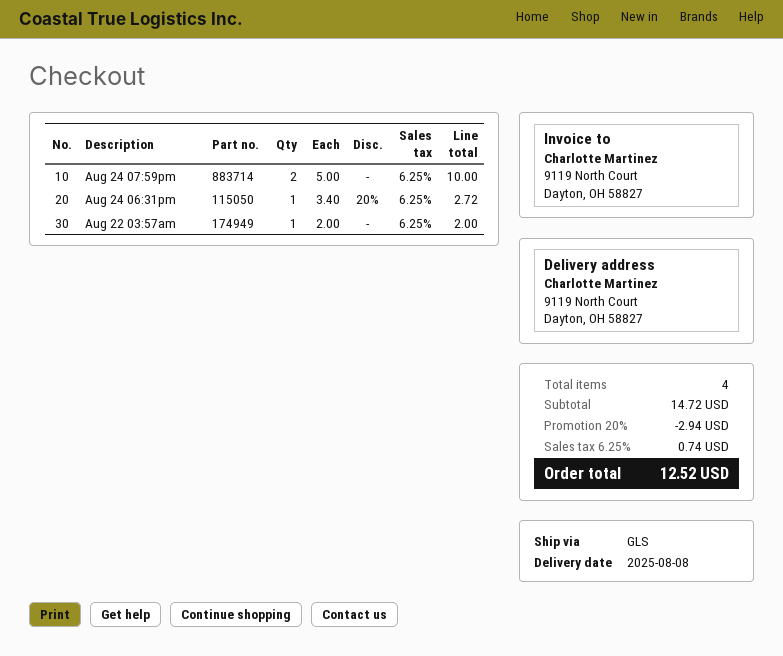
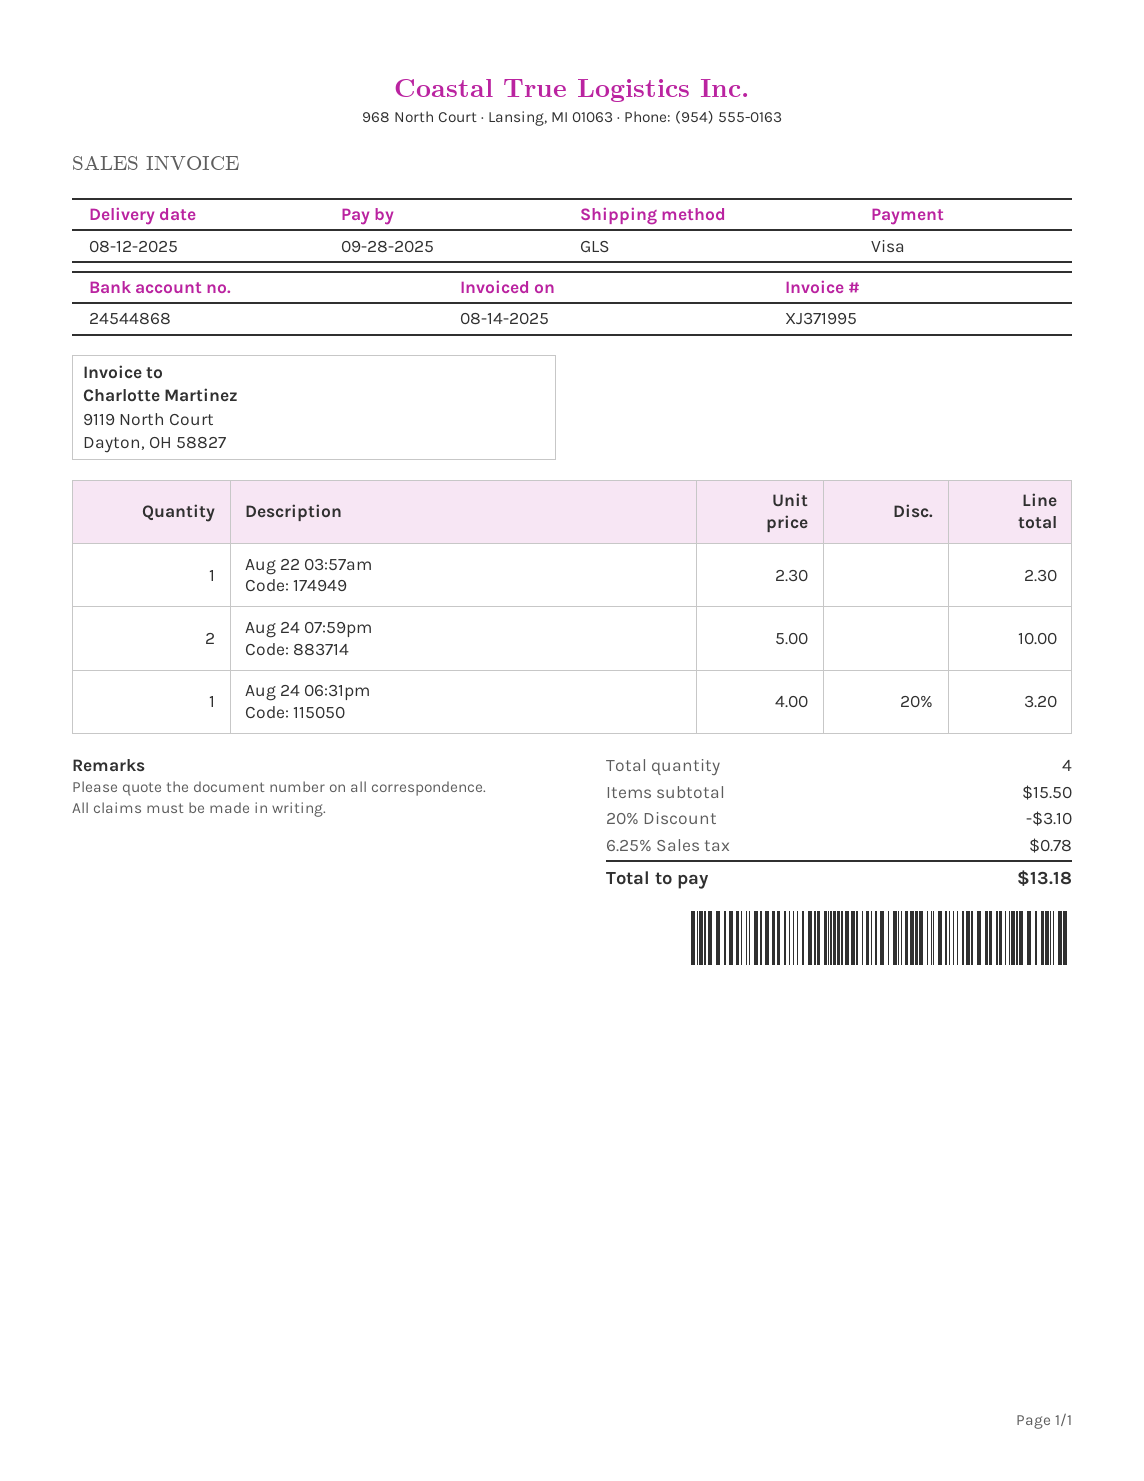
delivery date: 2025-08-08 -> 2025-08-12
Aug 24 06:31pm: 1 x 3.40 - 20% = 2.72 -> 1 x 4.00 - 20% = 3.20
Aug 22 03:57am: 1 x 2.00 = 2.00 -> 1 x 2.30 = 2.30
subtotal: 14.72 -> 15.50
discount: 20% = 2.94 -> 20% = 3.10
tax: 6.25% = 0.74 -> 6.25% = 0.78
total: 12.52 -> 13.18

